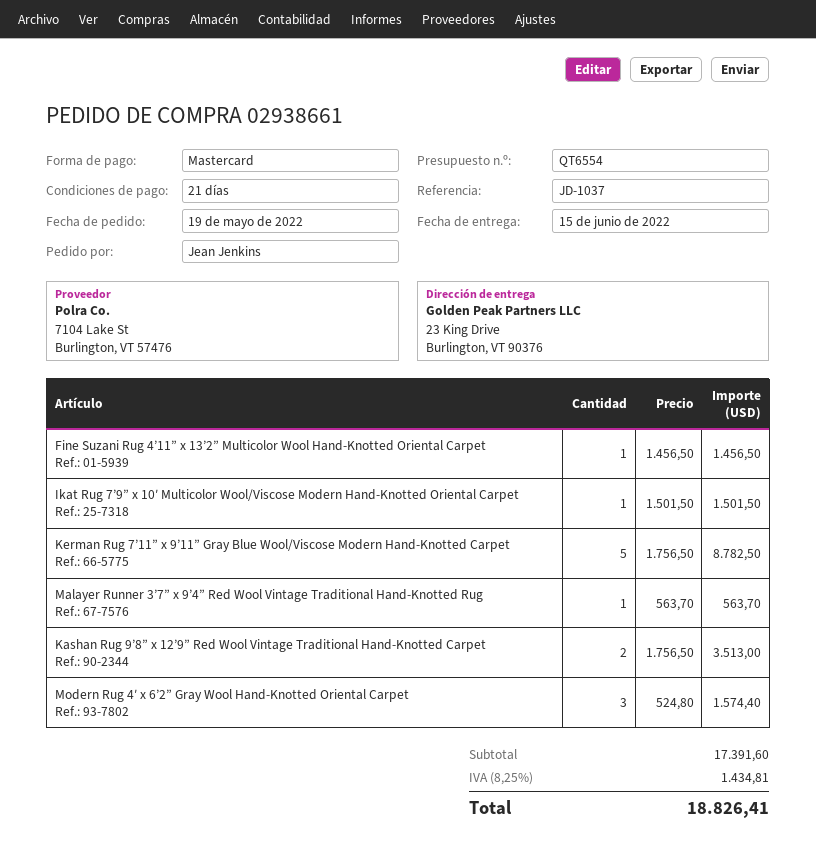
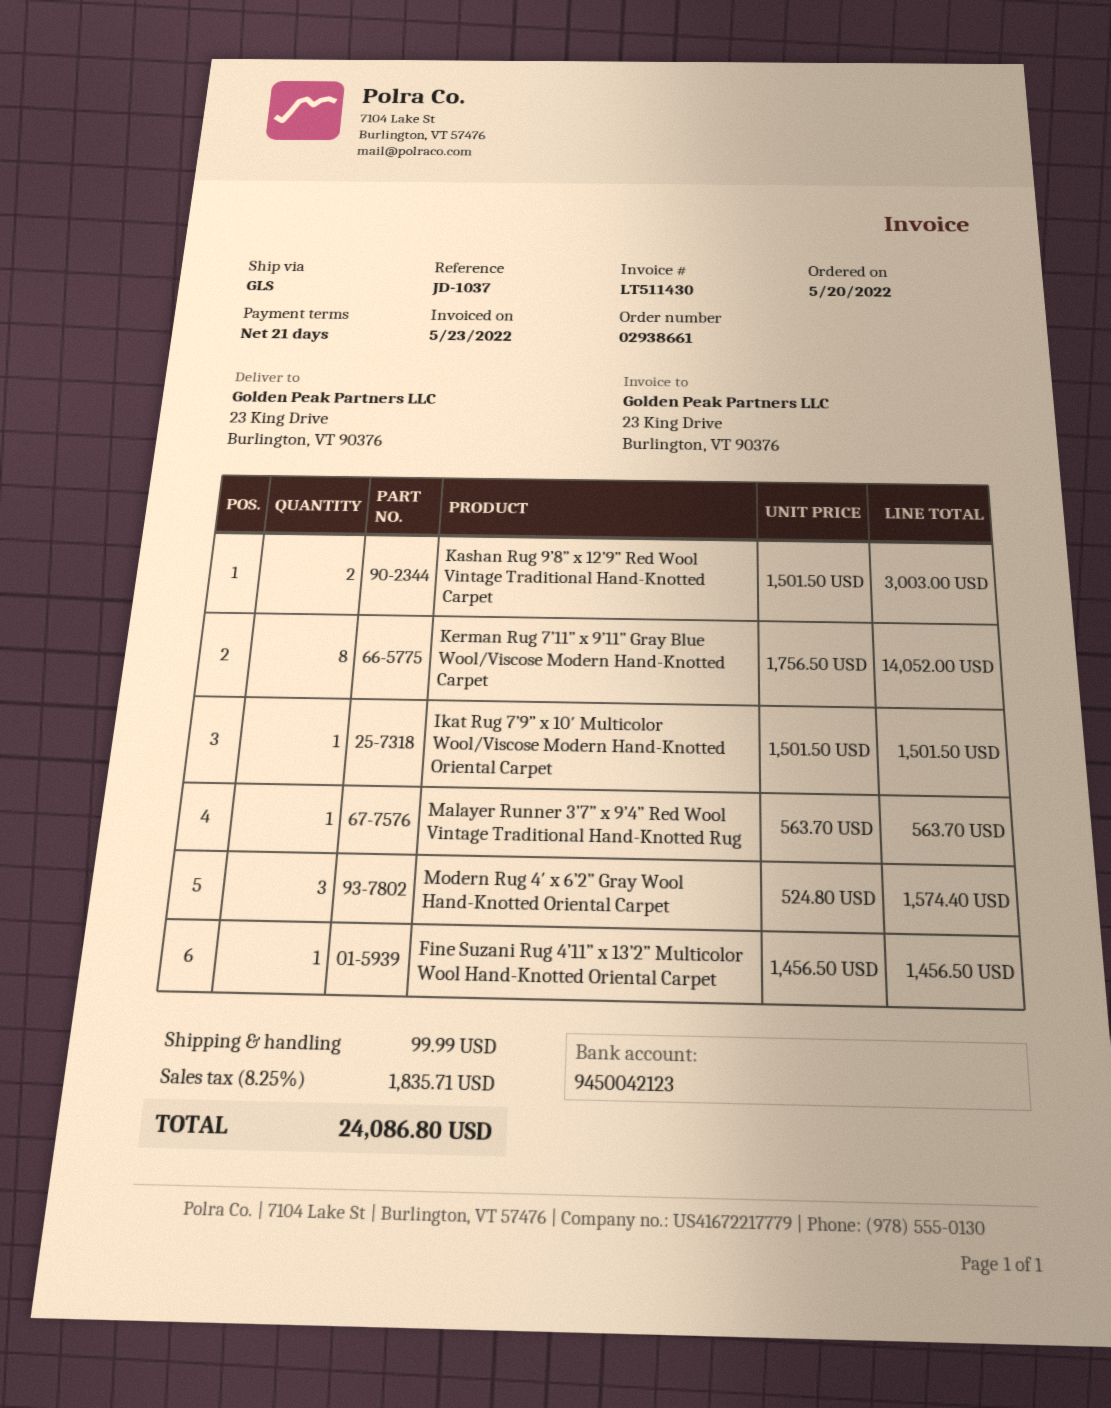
order date: 2022-05-19 -> 2022-05-20
Kerman Rug 7’11” x 9’11” Gray Blue Wool/Viscose Modern Hand-Knotted Carpet: 5 x 1756.50 = 8782.50 -> 8 x 1756.50 = 14052.00
Kashan Rug 9’8” x 12’9” Red Wool Vintage Traditional Hand-Knotted Carpet: 2 x 1756.50 = 3513.00 -> 2 x 1501.50 = 3003.00
shipping: none -> 99.99
tax: 8.25% = 1434.81 -> 8.25% = 1835.71
total: 18826.41 -> 24086.80

